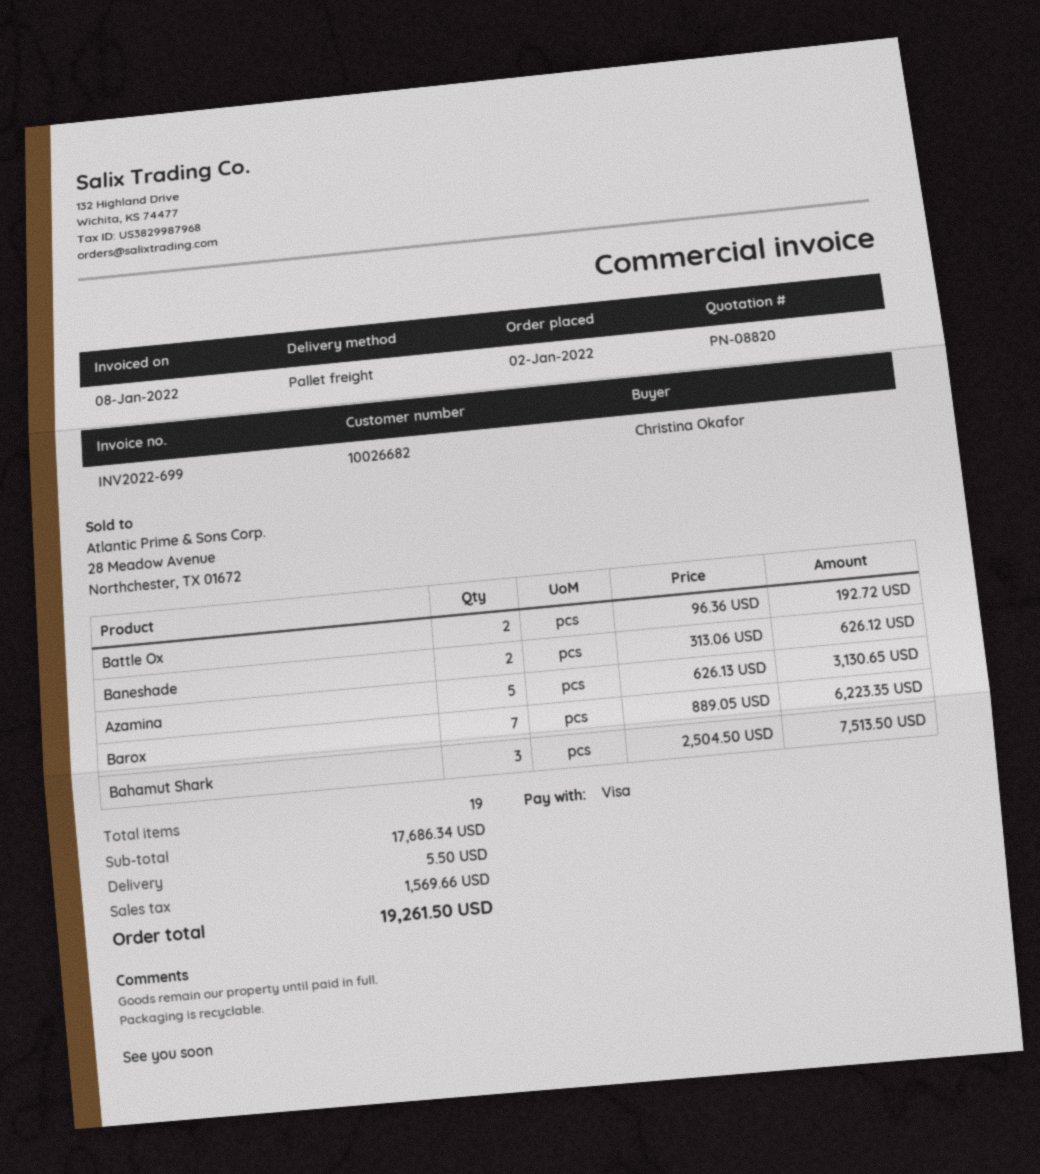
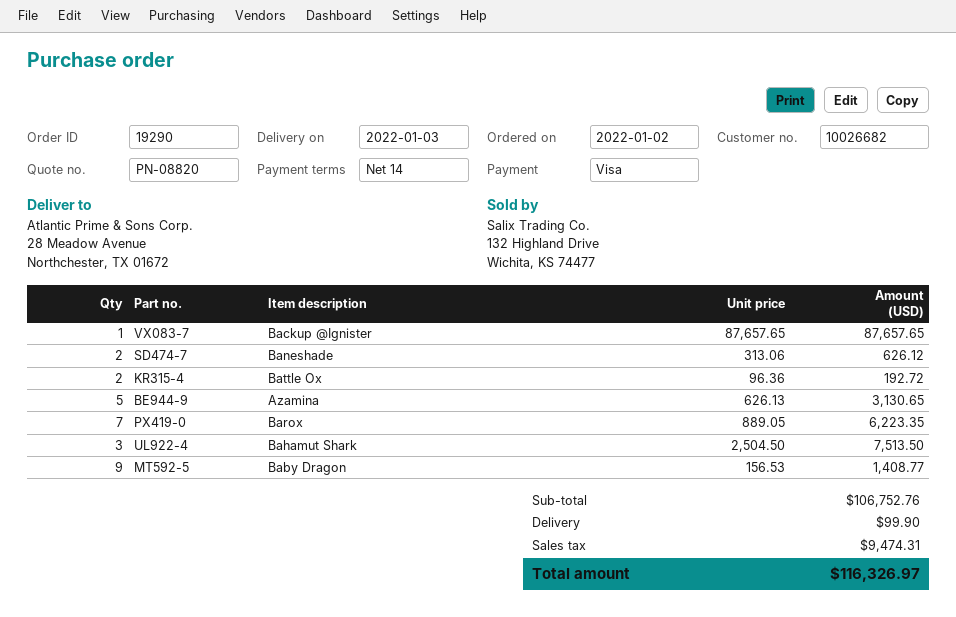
Backup @Ignister: none -> 1 x 87657.65 = 87657.65
Baby Dragon: none -> 9 x 156.53 = 1408.77
subtotal: 17686.34 -> 106752.76
shipping: 5.50 -> 99.90
tax: 1569.66 -> 9474.31
total: 19261.50 -> 116326.97

